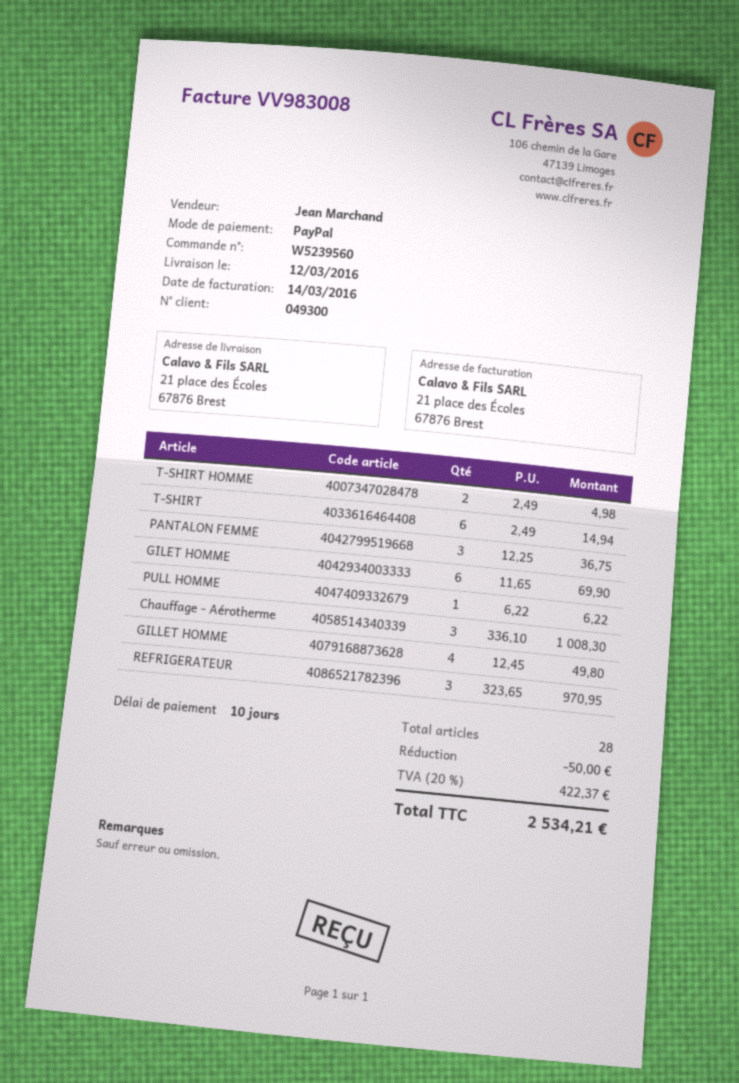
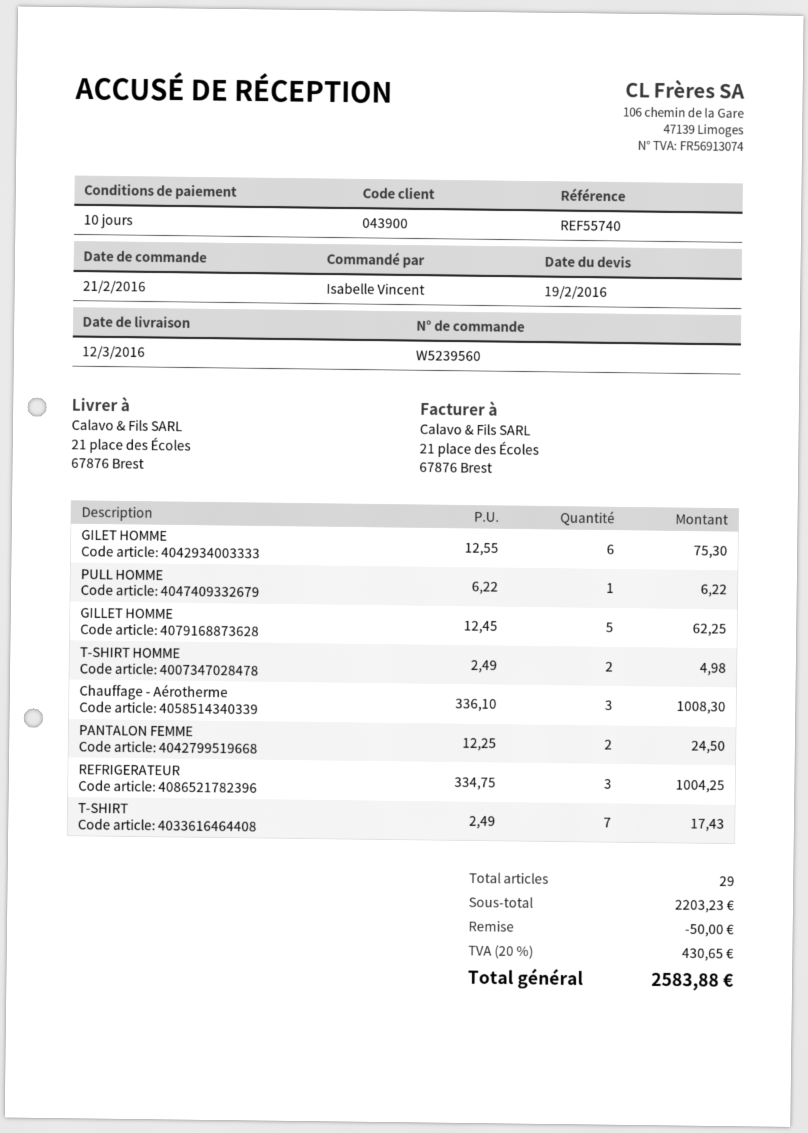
customer number: 049300 -> 043900
T-SHIRT: 6 x 2.49 = 14.94 -> 7 x 2.49 = 17.43
PANTALON FEMME: 3 x 12.25 = 36.75 -> 2 x 12.25 = 24.50
GILET HOMME: 6 x 11.65 = 69.90 -> 6 x 12.55 = 75.30
GILLET HOMME: 4 x 12.45 = 49.80 -> 5 x 12.45 = 62.25
REFRIGERATEUR: 3 x 323.65 = 970.95 -> 3 x 334.75 = 1004.25
total quantity: 28 -> 29
tax: 20% = 422.37 -> 20% = 430.65
total: 2534.21 -> 2583.88

